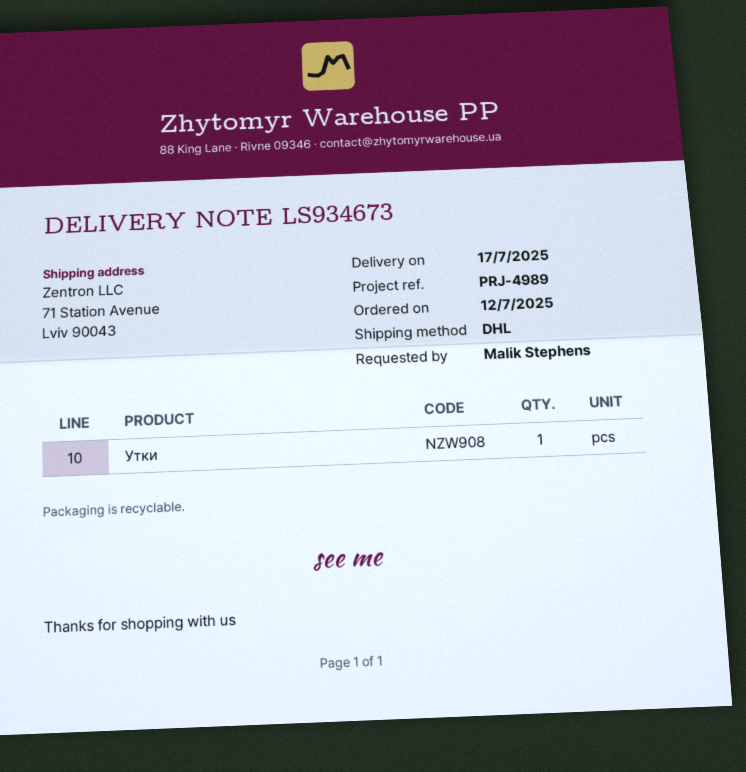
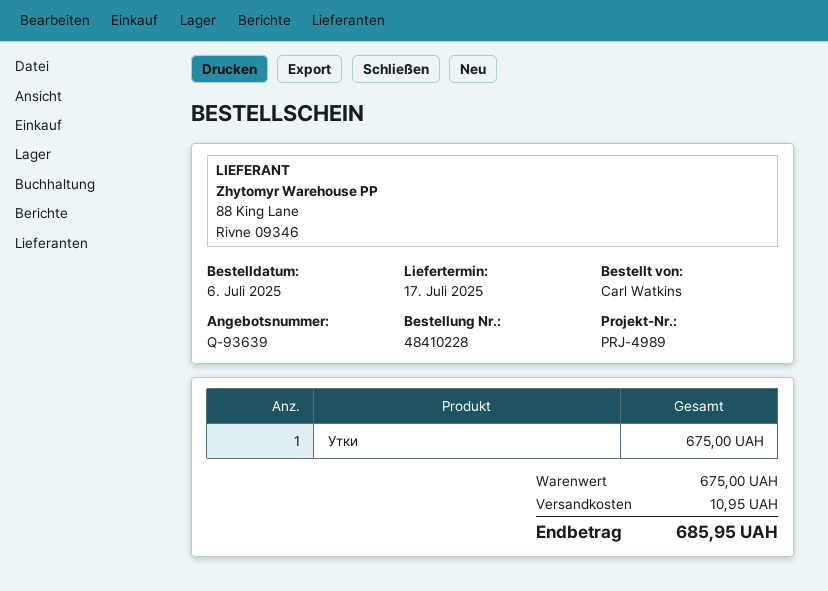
order date: 2025-07-12 -> 2025-07-06
ordered by: Malik Stephens -> Carl Watkins

